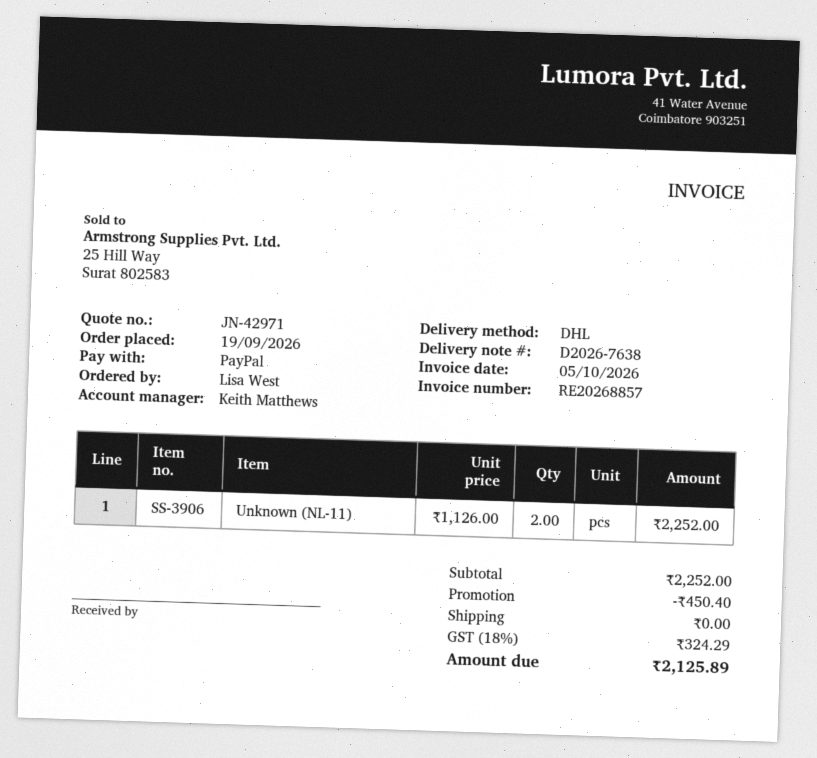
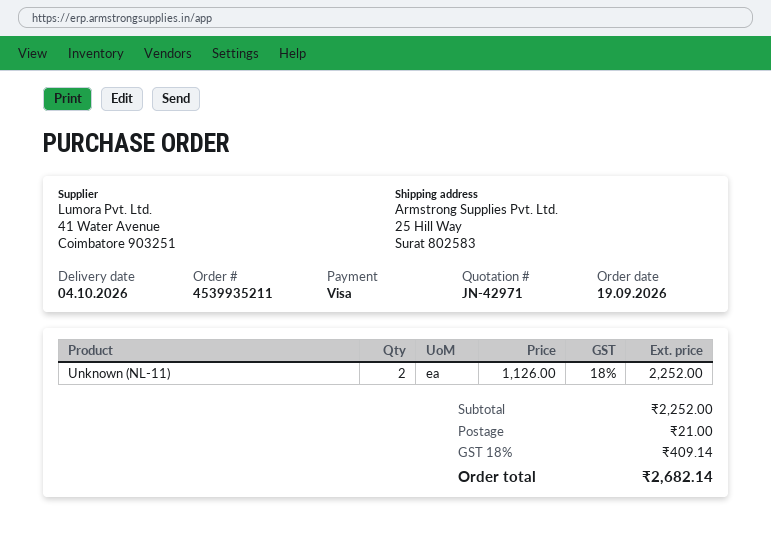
payment method: PayPal -> Visa
discount: 450.40 -> none
shipping: 0.00 -> 21.00
tax: 18% = 324.29 -> 18% = 409.14
total: 2125.89 -> 2682.14

